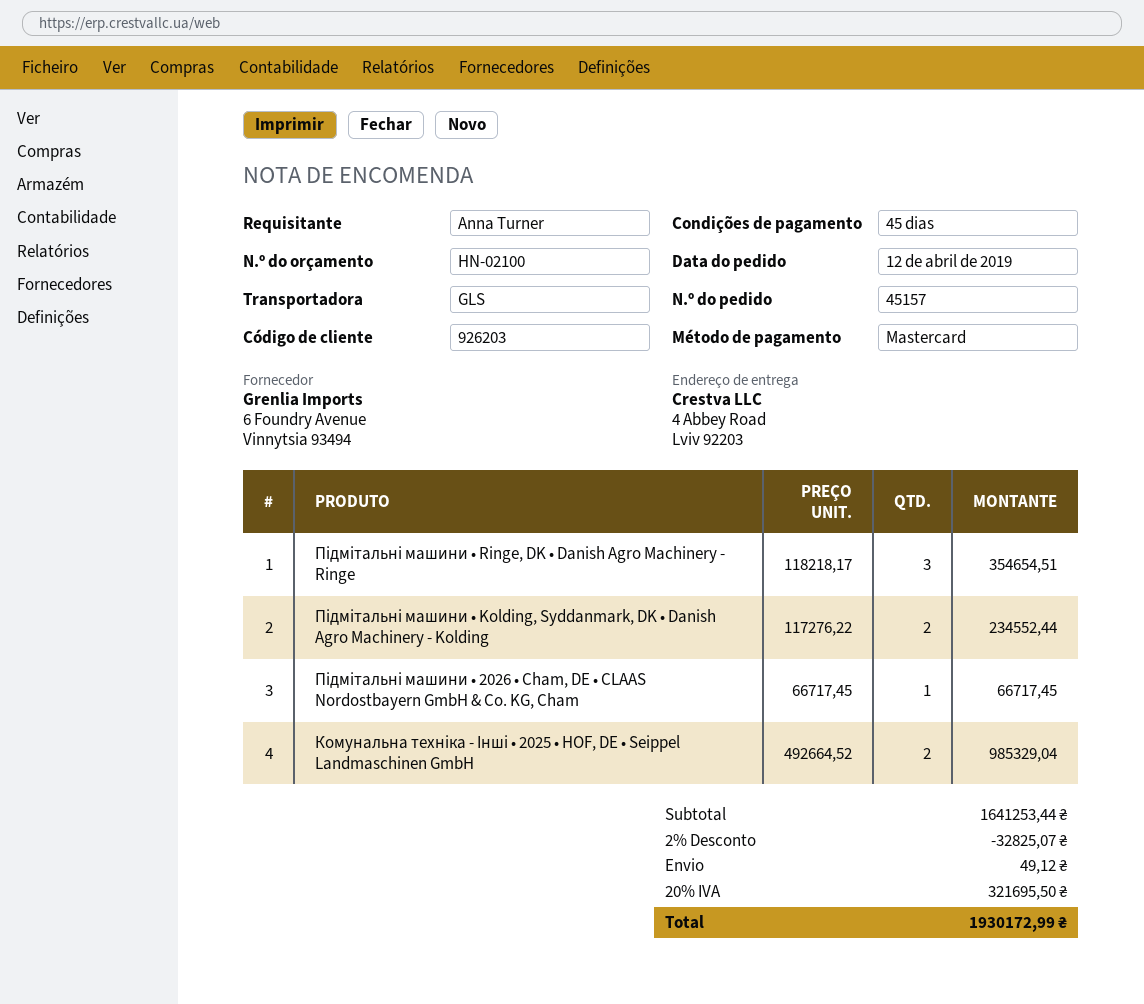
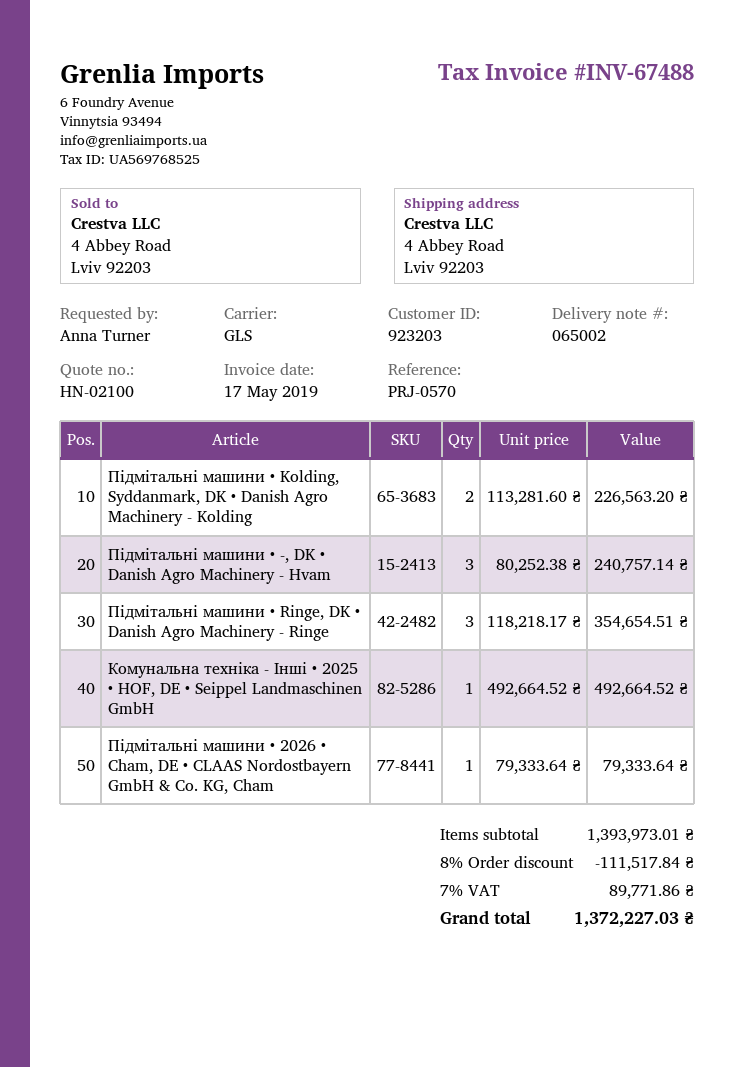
customer number: 926203 -> 923203
Підмітальні машини • Kolding, Syddanmark, DK • Danish Agro Machinery - Kolding: 2 x 117276.22 = 234552.44 -> 2 x 113281.60 = 226563.20
Підмітальні машини • 2026 • Cham, DE • CLAAS Nordostbayern GmbH & Co. KG, Cham: 1 x 66717.45 = 66717.45 -> 1 x 79333.64 = 79333.64
Комунальна техніка - Інші • 2025 • HOF, DE • Seippel Landmaschinen GmbH: 2 x 492664.52 = 985329.04 -> 1 x 492664.52 = 492664.52
Підмітальні машини • -, DK • Danish Agro Machinery - Hvam: none -> 3 x 80252.38 = 240757.14
subtotal: 1641253.44 -> 1393973.01
discount: 2% = 32825.07 -> 8% = 111517.84
shipping: 49.12 -> none
tax: 20% = 321695.50 -> 7% = 89771.86
total: 1930172.99 -> 1372227.03

